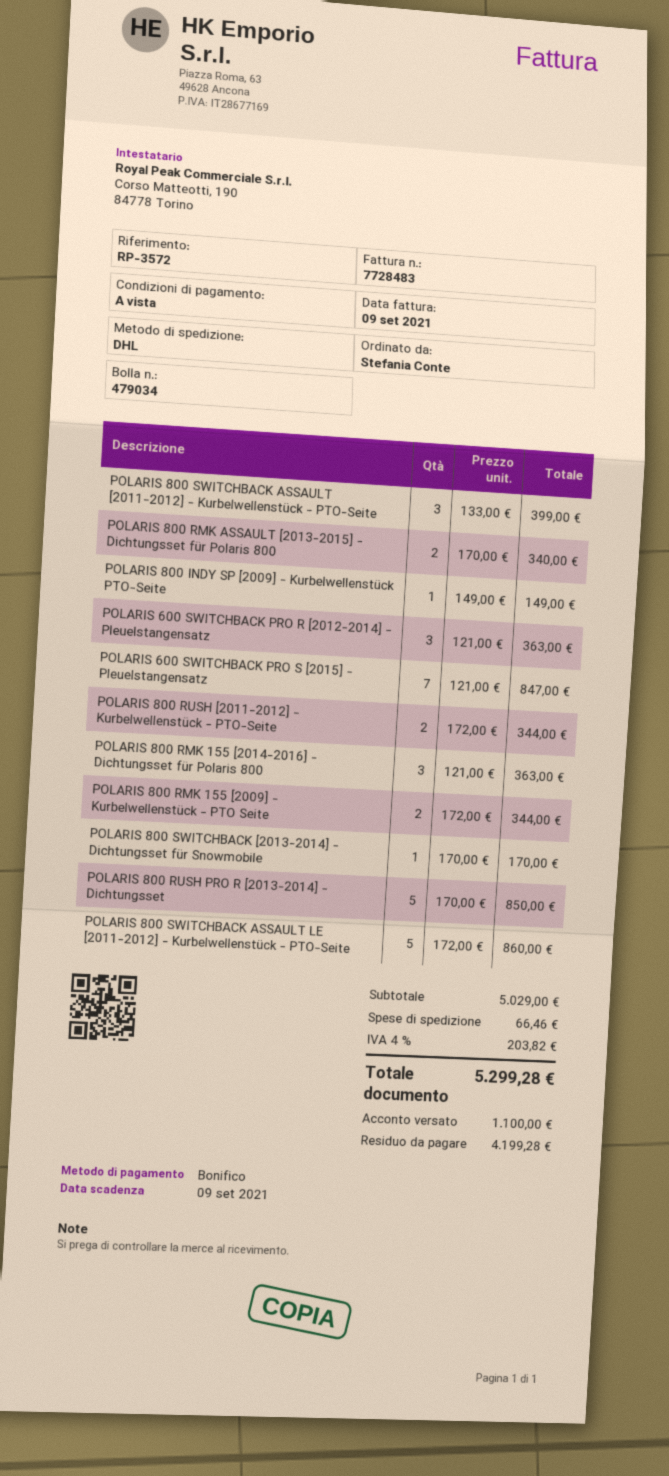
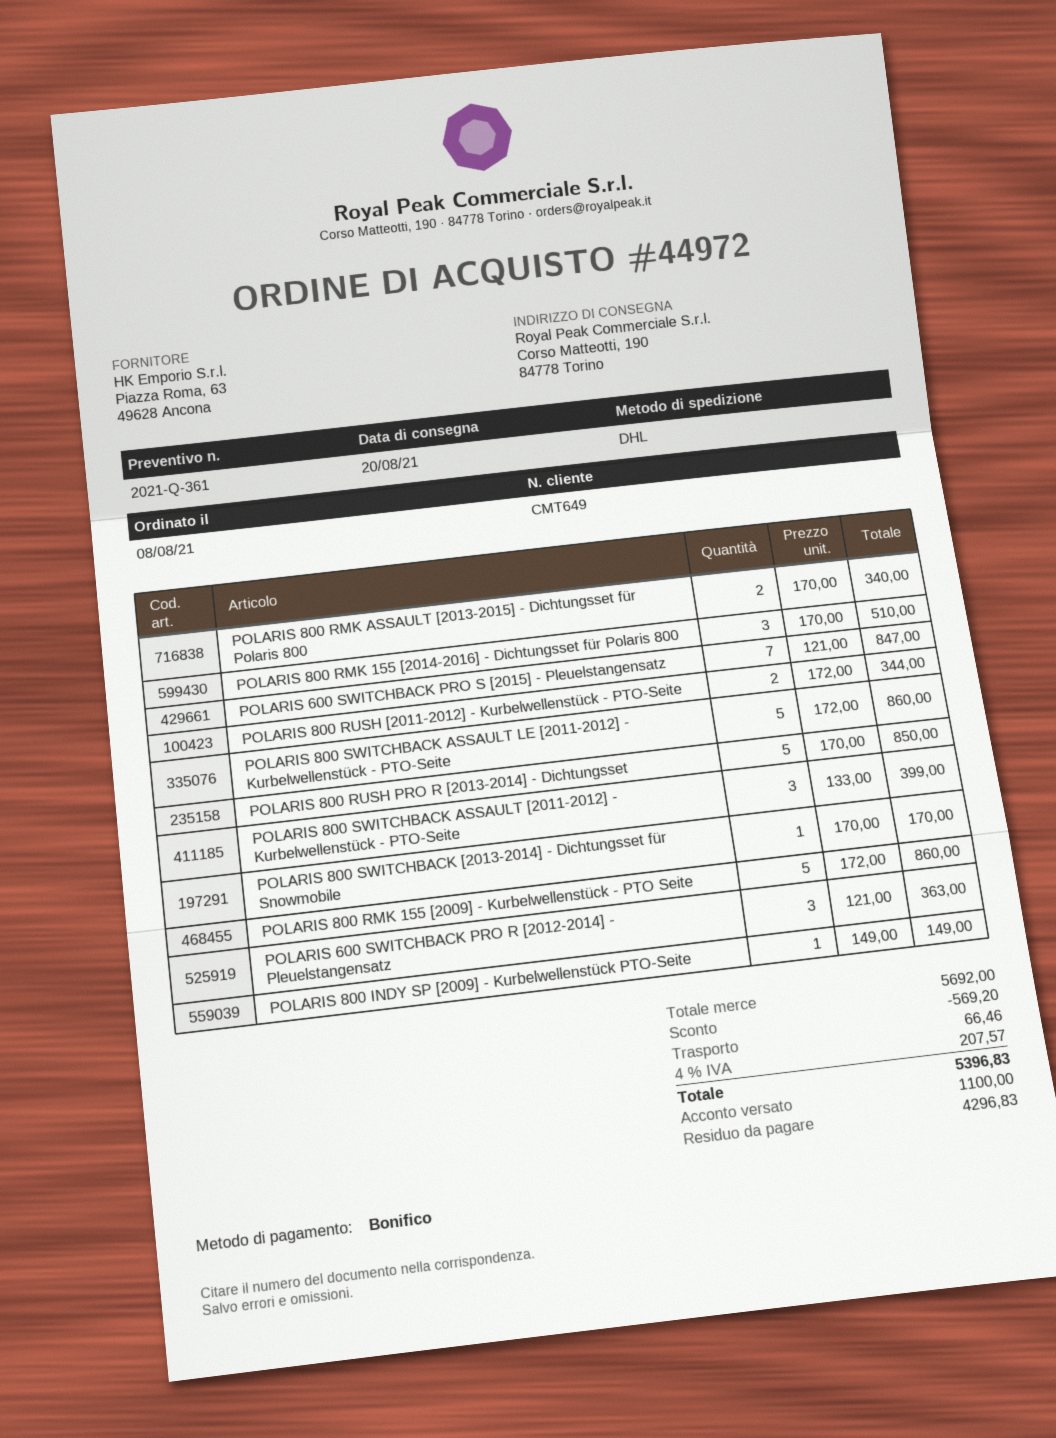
POLARIS 800 RMK 155 [2014-2016] - Dichtungsset für Polaris 800: 3 x 121.00 = 363.00 -> 3 x 170.00 = 510.00
POLARIS 800 RMK 155 [2009] - Kurbelwellenstück - PTO Seite: 2 x 172.00 = 344.00 -> 5 x 172.00 = 860.00
subtotal: 5029.00 -> 5692.00
discount: none -> 569.20
tax: 4% = 203.82 -> 4% = 207.57
total: 5299.28 -> 5396.83
balance: 4199.28 -> 4296.83

